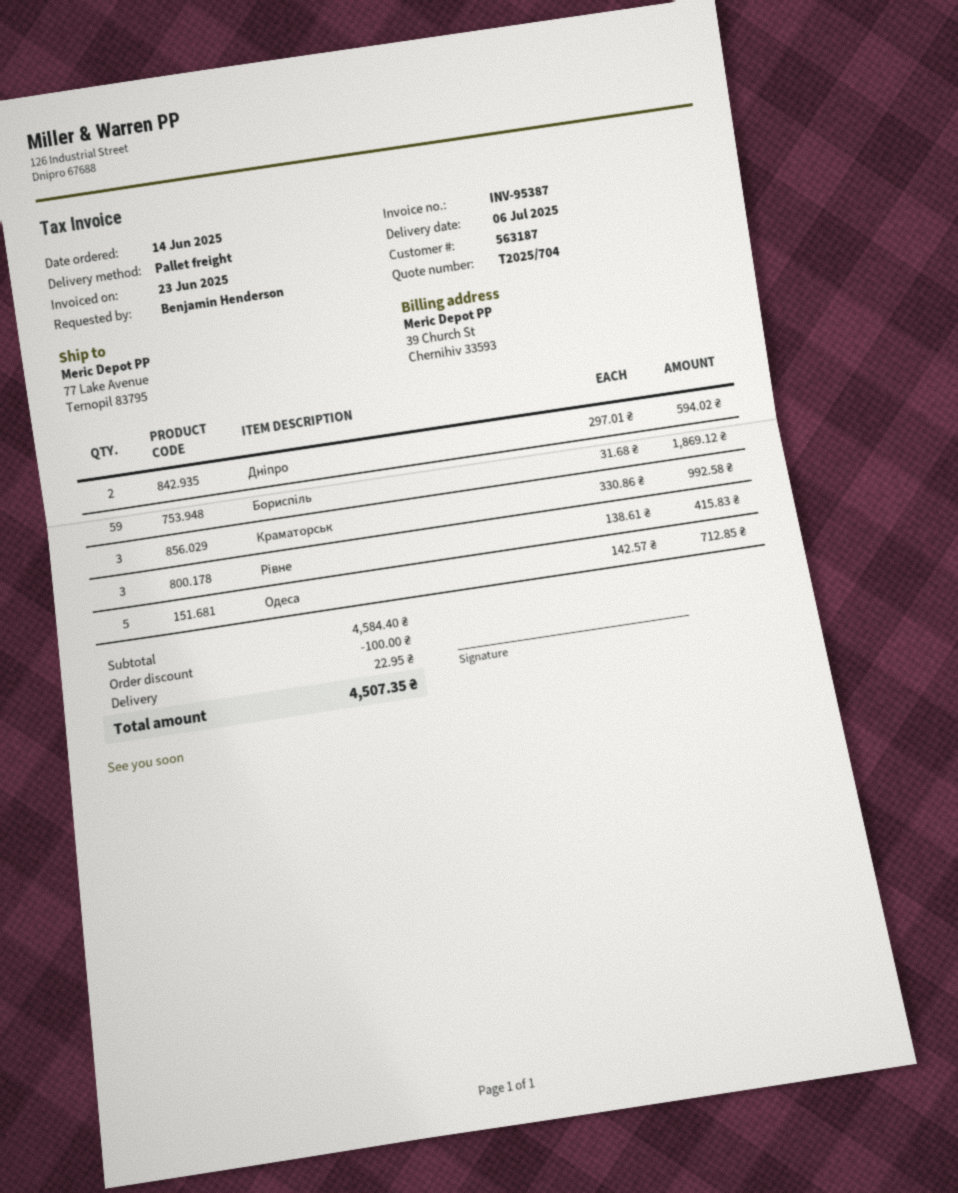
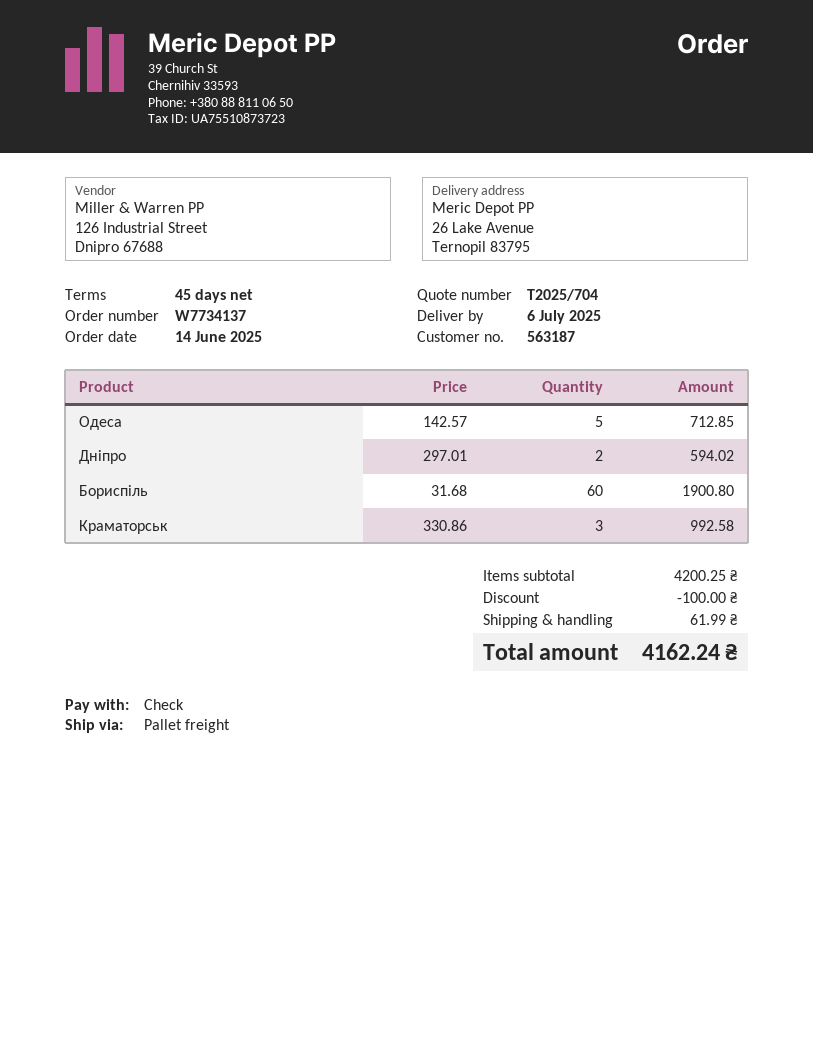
ship to: 77 Lake Avenue, Ternopil 83795 -> 26 Lake Avenue, Ternopil 83795
Бориспіль: 59 x 31.68 = 1869.12 -> 60 x 31.68 = 1900.80
Рівне: 3 x 138.61 = 415.83 -> none
subtotal: 4584.40 -> 4200.25
shipping: 22.95 -> 61.99
total: 4507.35 -> 4162.24

